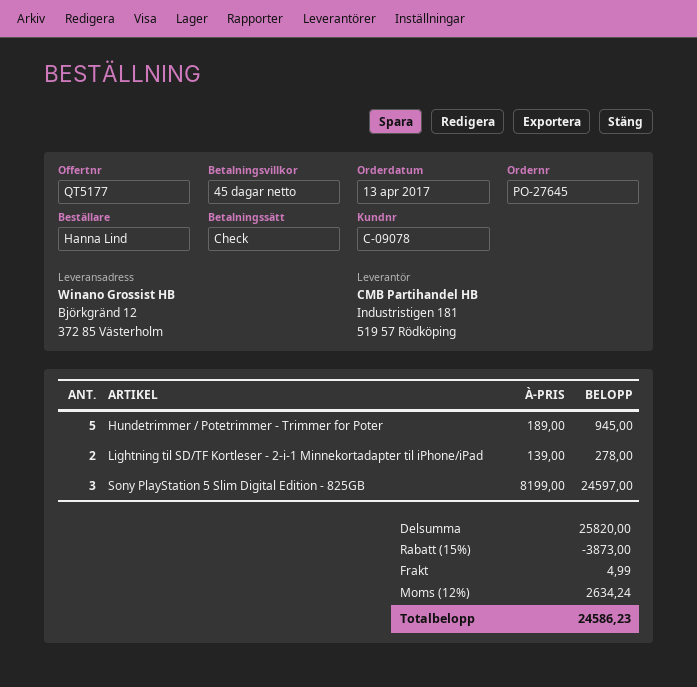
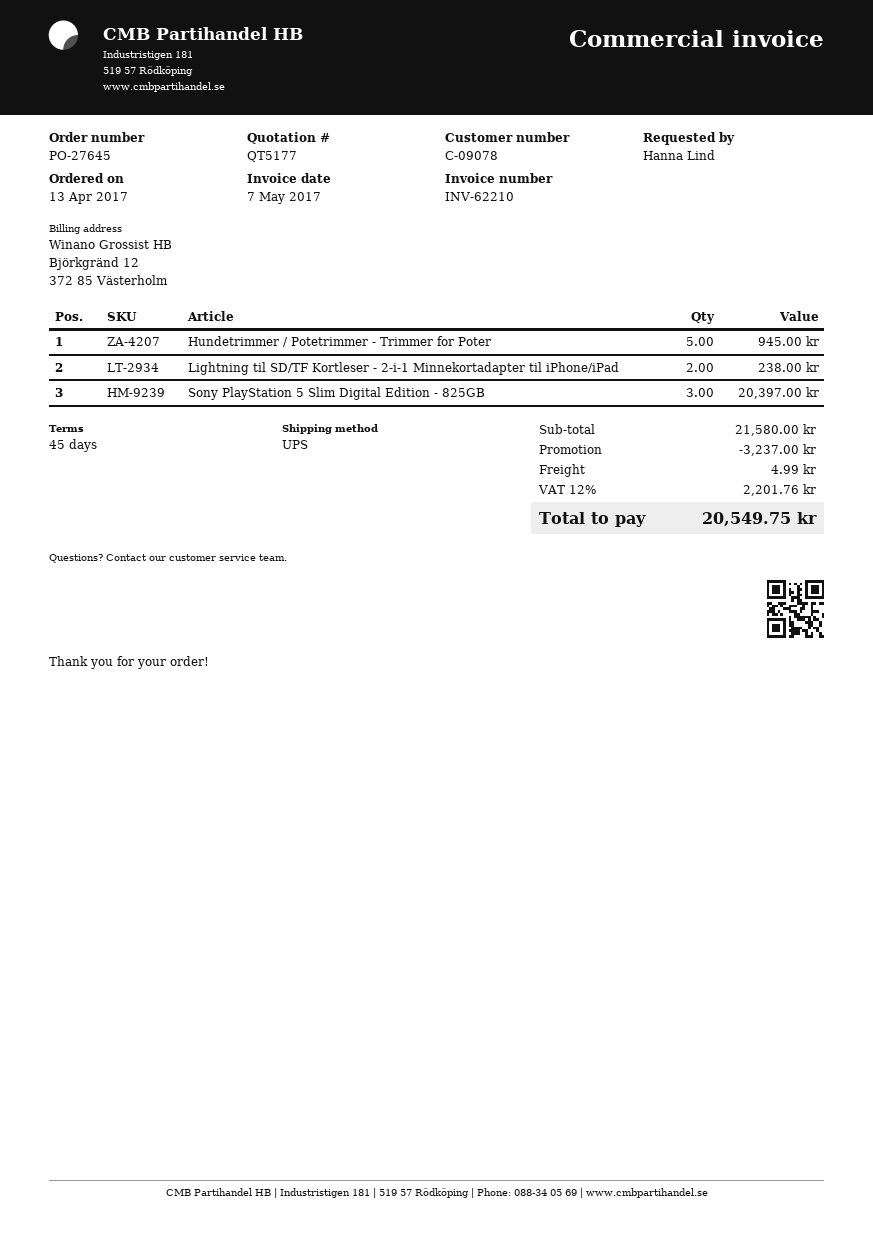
Lightning til SD/TF Kortleser - 2-i-1 Minnekortadapter til iPhone/iPad: 2 for 278.00 -> 2 for 238.00
Sony PlayStation 5 Slim Digital Edition - 825GB: 3 for 24597.00 -> 3 for 20397.00
subtotal: 25820.00 -> 21580.00
discount: 3873.00 -> 3237.00
tax: 12% = 2634.24 -> 12% = 2201.76
total: 24586.23 -> 20549.75

